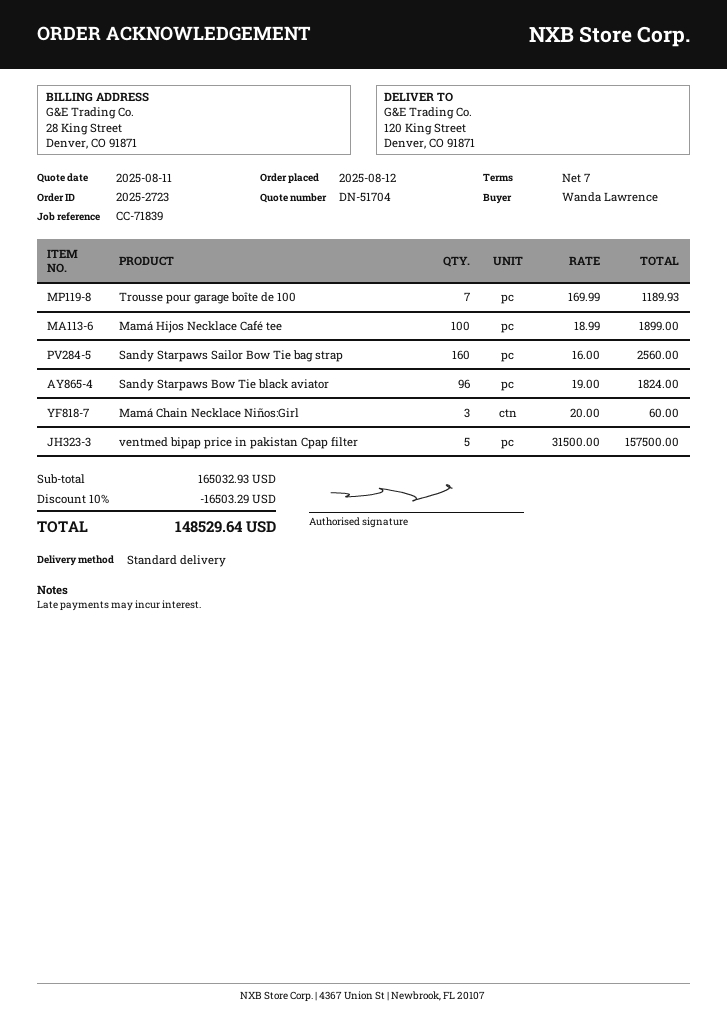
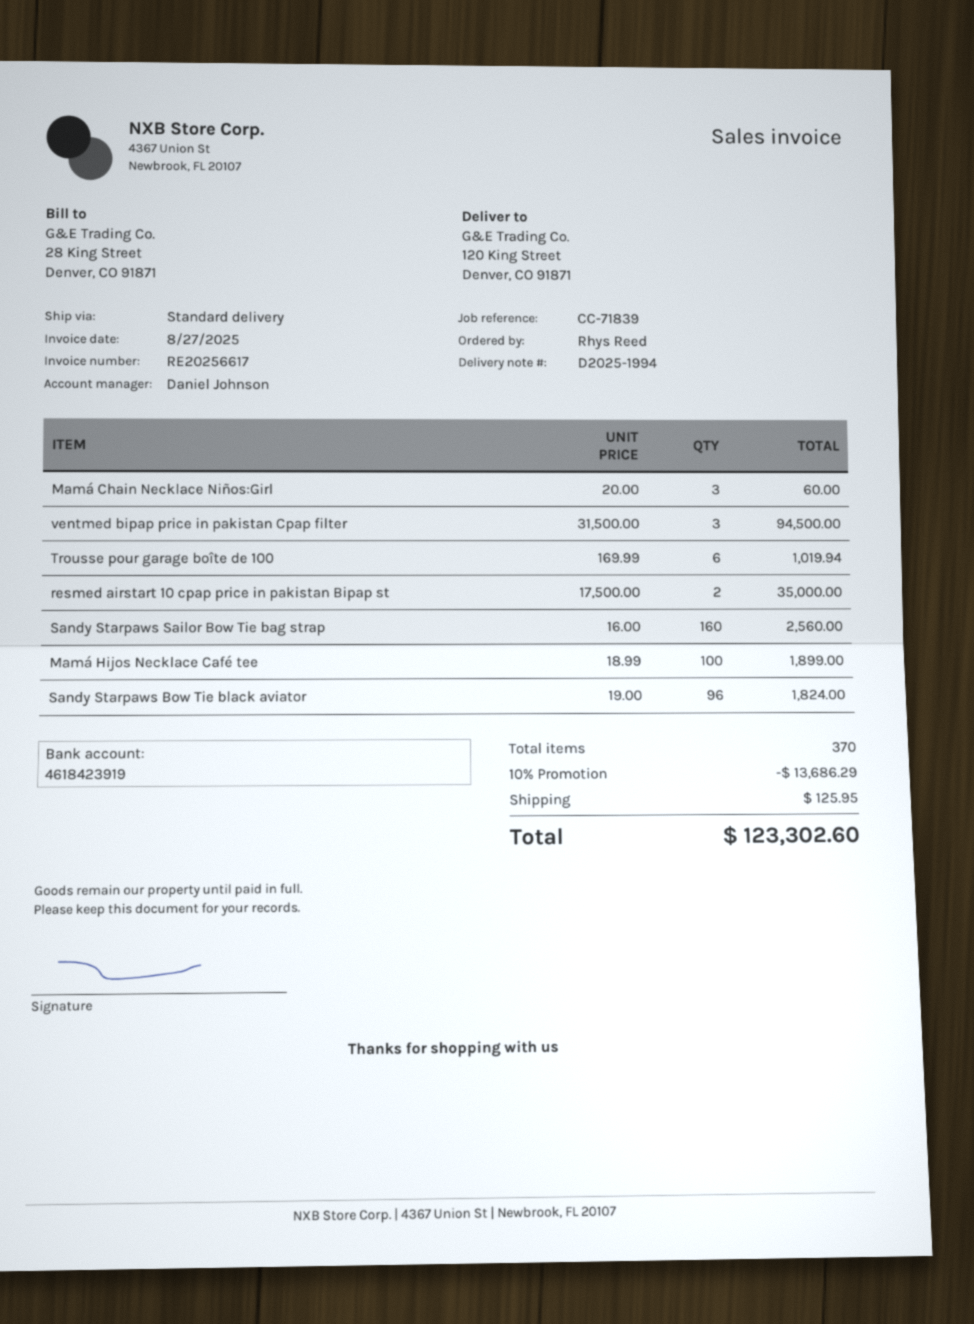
ordered by: Wanda Lawrence -> Rhys Reed
Trousse pour garage boîte de 100: 7 x 169.99 = 1189.93 -> 6 x 169.99 = 1019.94
ventmed bipap price in pakistan Cpap filter: 5 x 31500.00 = 157500.00 -> 3 x 31500.00 = 94500.00
resmed airstart 10 cpap price in pakistan Bipap st: none -> 2 x 17500.00 = 35000.00
discount: 10% = 16503.29 -> 10% = 13686.29
shipping: none -> 125.95
total: 148529.64 -> 123302.60

